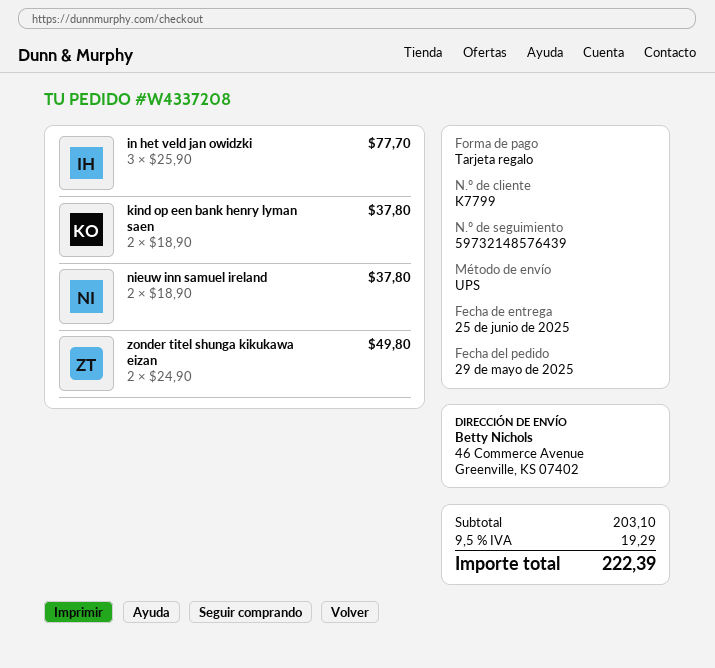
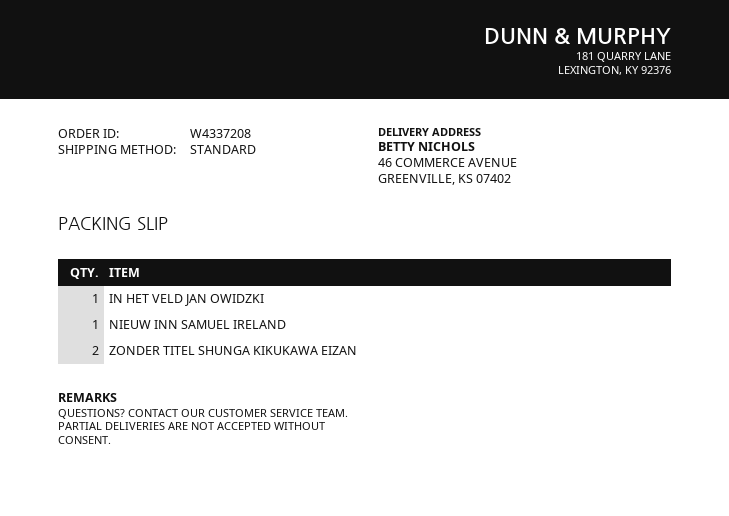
shipping method: UPS -> standard
in het veld jan owidzki: 3 -> 1
kind op een bank henry lyman saen: 2 -> none
nieuw inn samuel ireland: 2 -> 1

